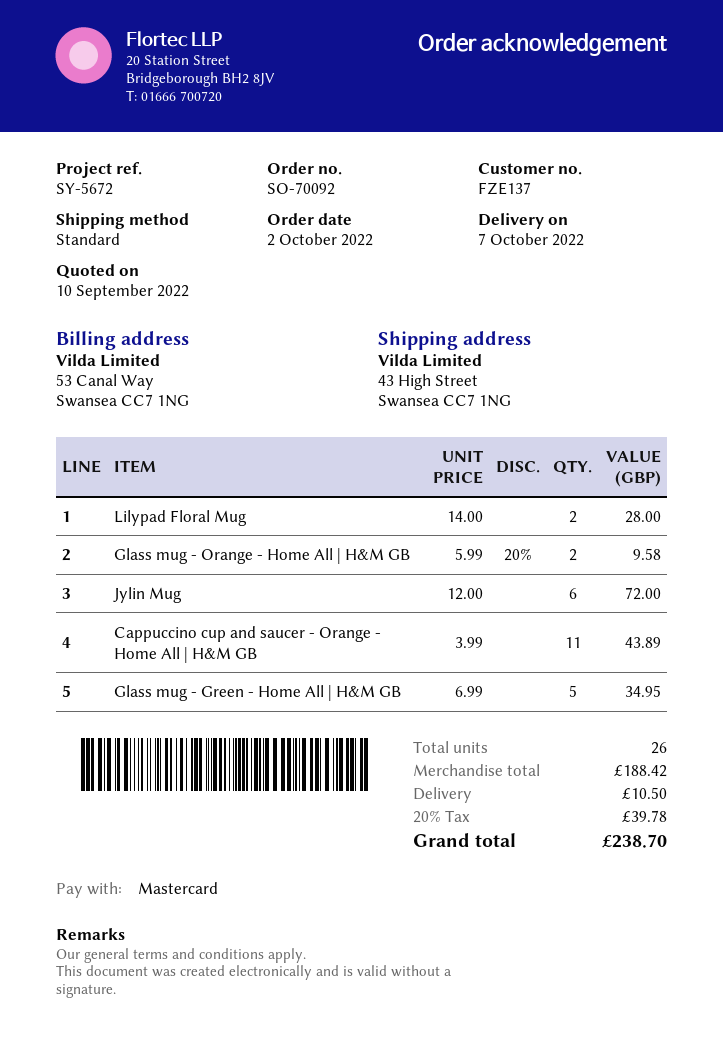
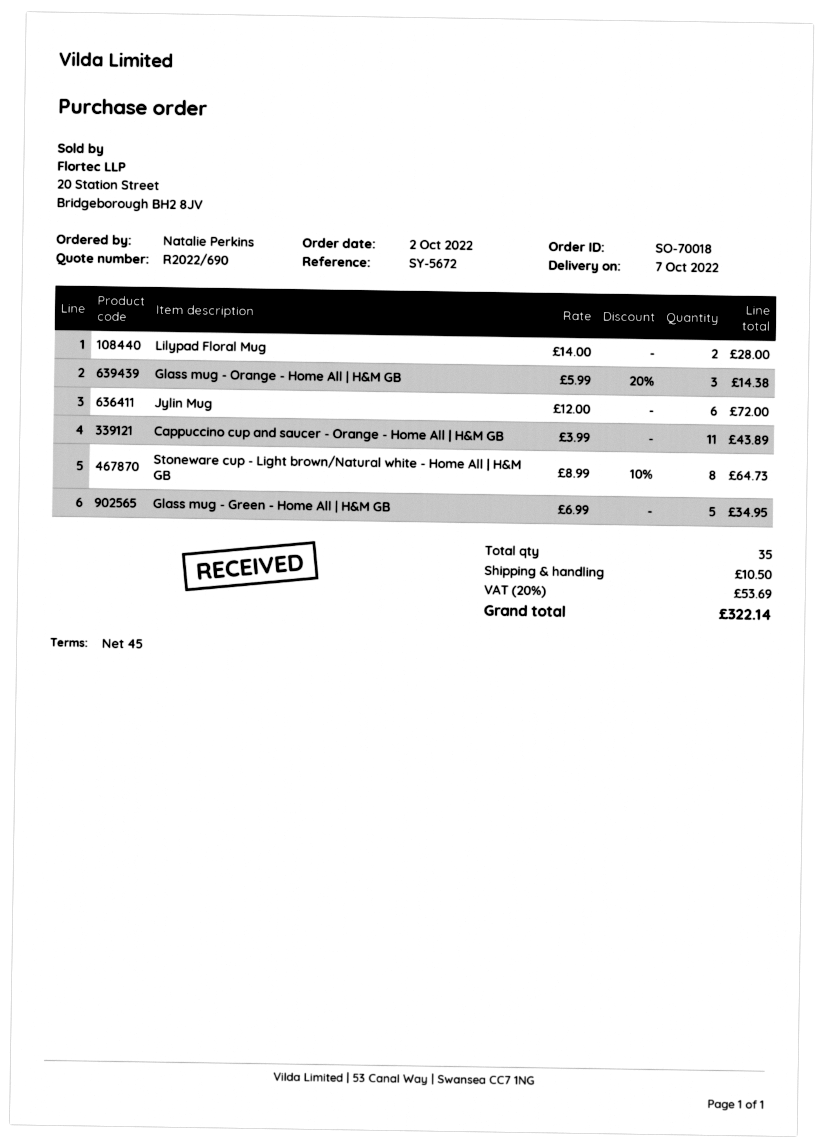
order number: SO-70092 -> SO-70018
Glass mug - Orange - Home All | H&M GB: 2 x 5.99 - 20% = 9.58 -> 3 x 5.99 - 20% = 14.38
Stoneware cup - Light brown/Natural white - Home All | H&M GB: none -> 8 x 8.99 - 10% = 64.73
total quantity: 26 -> 35
tax: 20% = 39.78 -> 20% = 53.69
total: 238.70 -> 322.14

